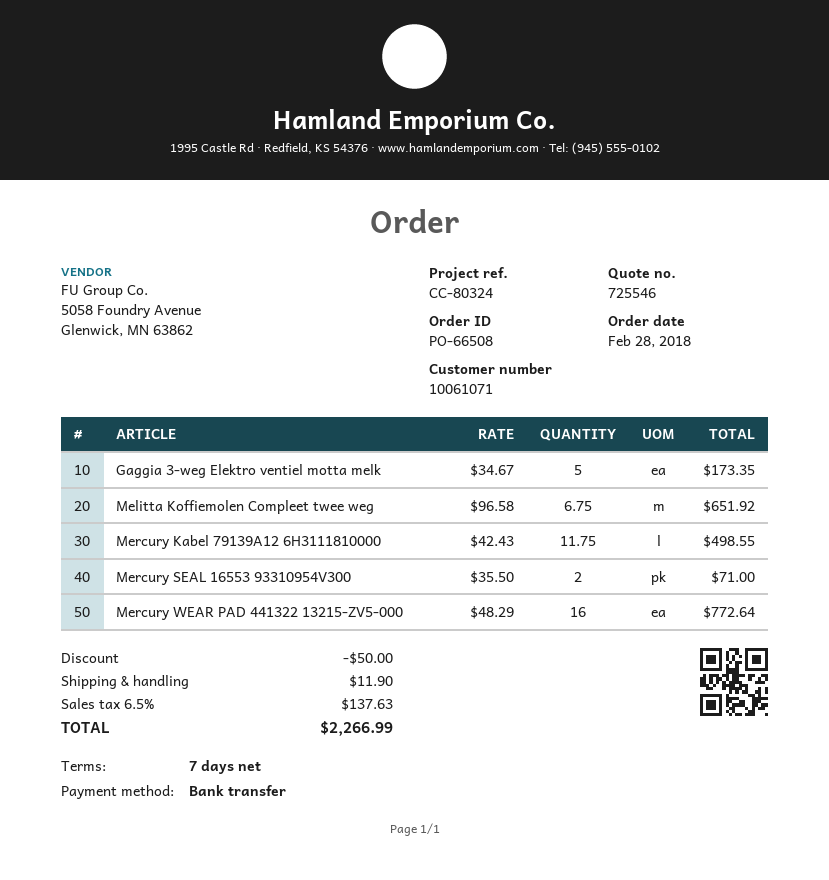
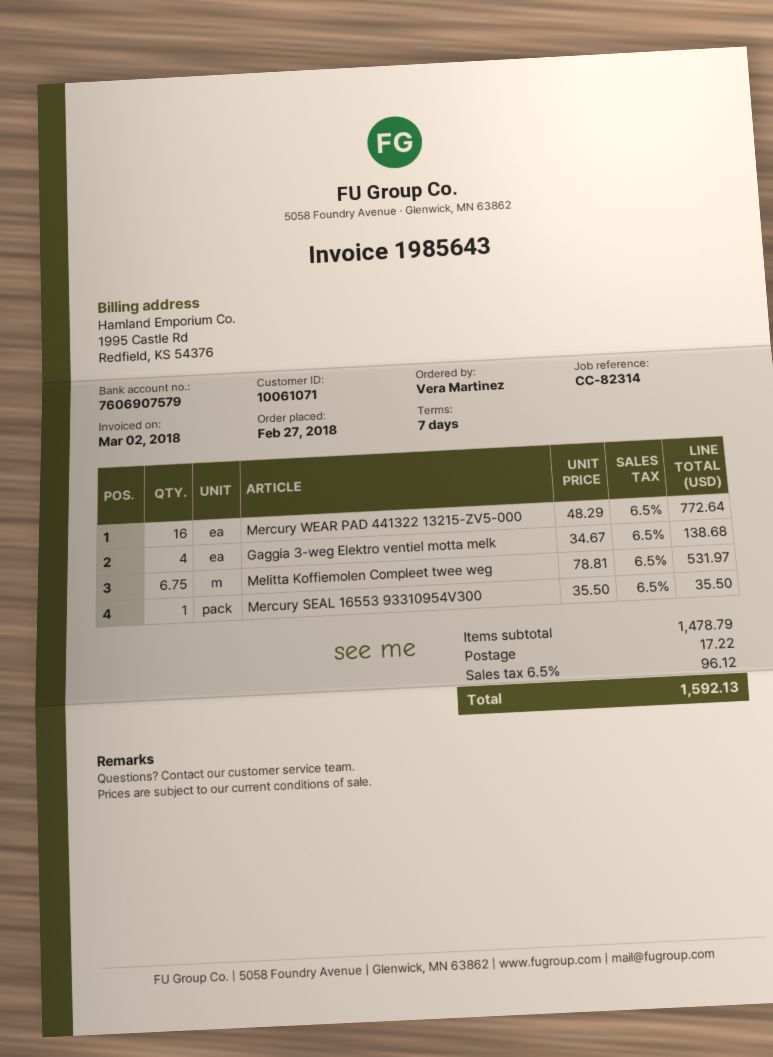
order date: 2018-02-28 -> 2018-02-27
reference: CC-80324 -> CC-82314
Gaggia 3-weg Elektro ventiel motta melk: 5 x 34.67 = 173.35 -> 4 x 34.67 = 138.68
Melitta Koffiemolen Compleet twee weg: 6.75 x 96.58 = 651.92 -> 6.75 x 78.81 = 531.97
Mercury Kabel 79139A12 6H3111810000: 11.75 x 42.43 = 498.55 -> none
Mercury SEAL 16553 93310954V300: 2 x 35.50 = 71.00 -> 1 x 35.50 = 35.50
discount: 50.00 -> none
shipping: 11.90 -> 17.22
tax: 6.5% = 137.63 -> 6.5% = 96.12
total: 2266.99 -> 1592.13

